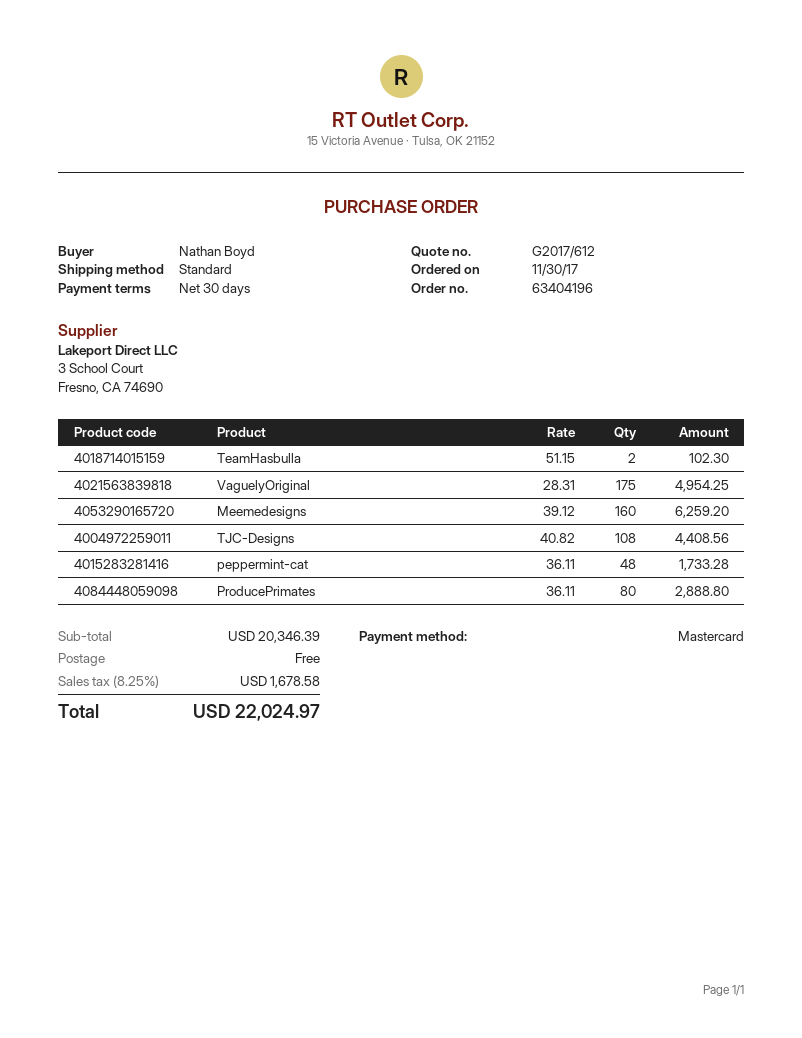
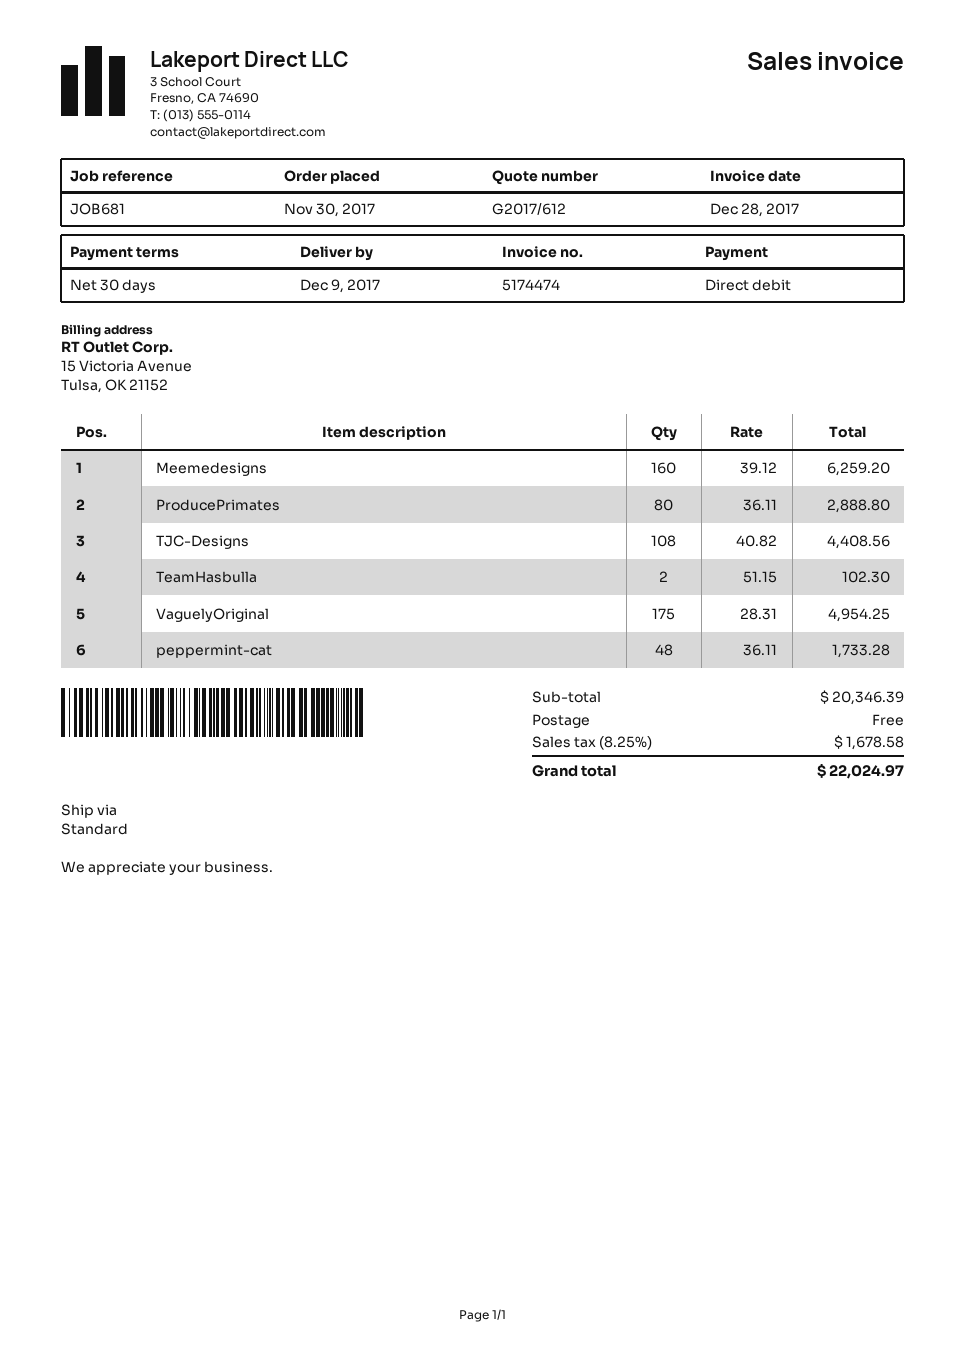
payment method: Mastercard -> direct debit

